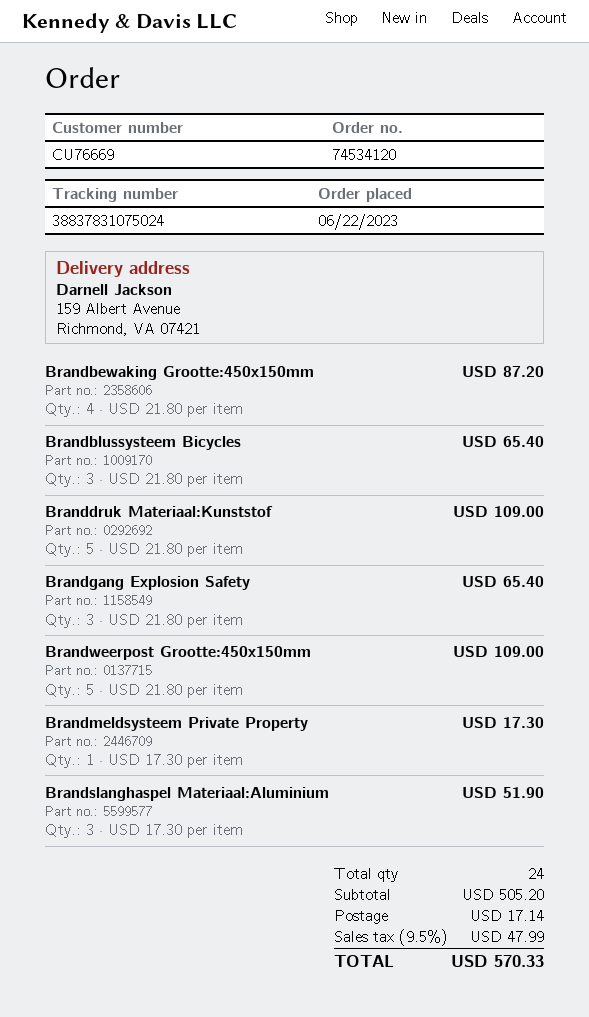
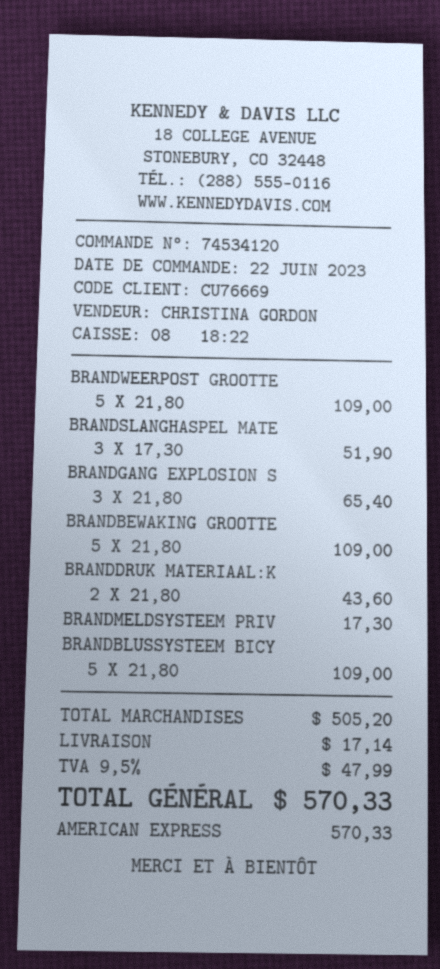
Brandbewaking Grootte:450x150mm: 4 x 21.80 = 87.20 -> 5 x 21.80 = 109.00
Brandblussysteem Bicycles: 3 x 21.80 = 65.40 -> 5 x 21.80 = 109.00
Branddruk Materiaal:Kunststof: 5 x 21.80 = 109.00 -> 2 x 21.80 = 43.60

